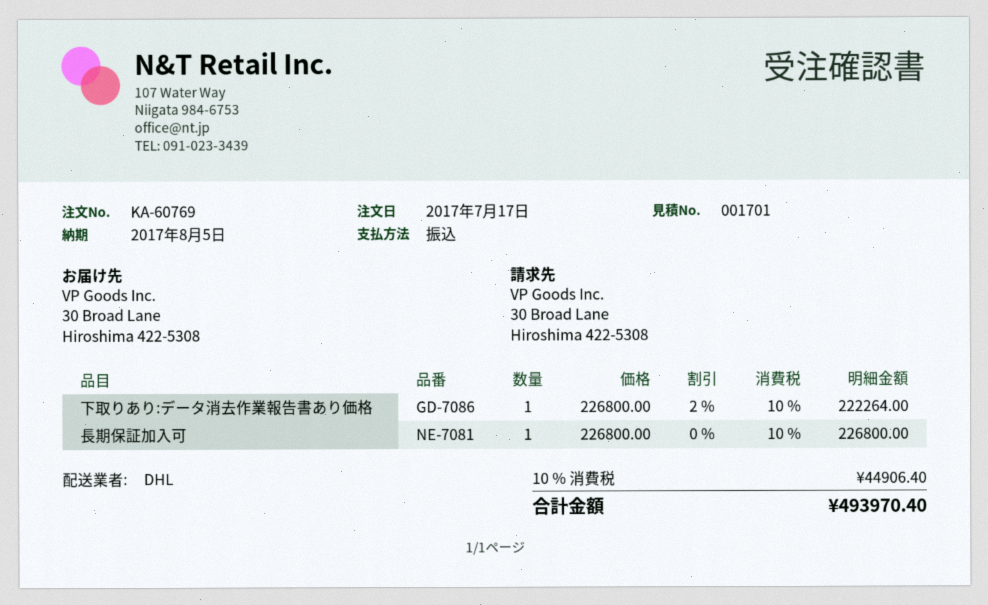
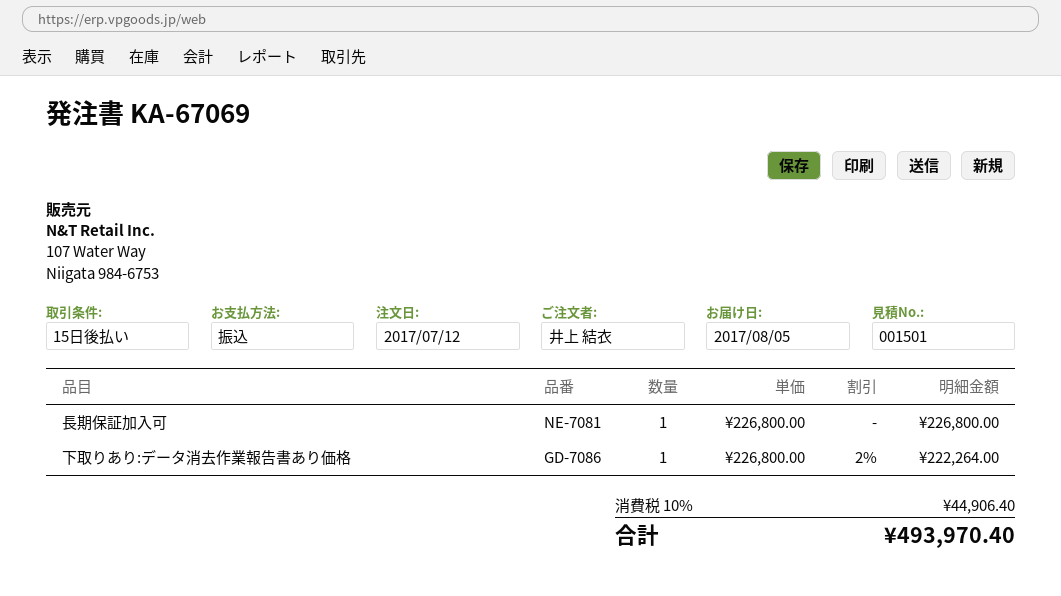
quote number: 001701 -> 001501
order number: KA-60769 -> KA-67069
order date: 2017-07-17 -> 2017-07-12

